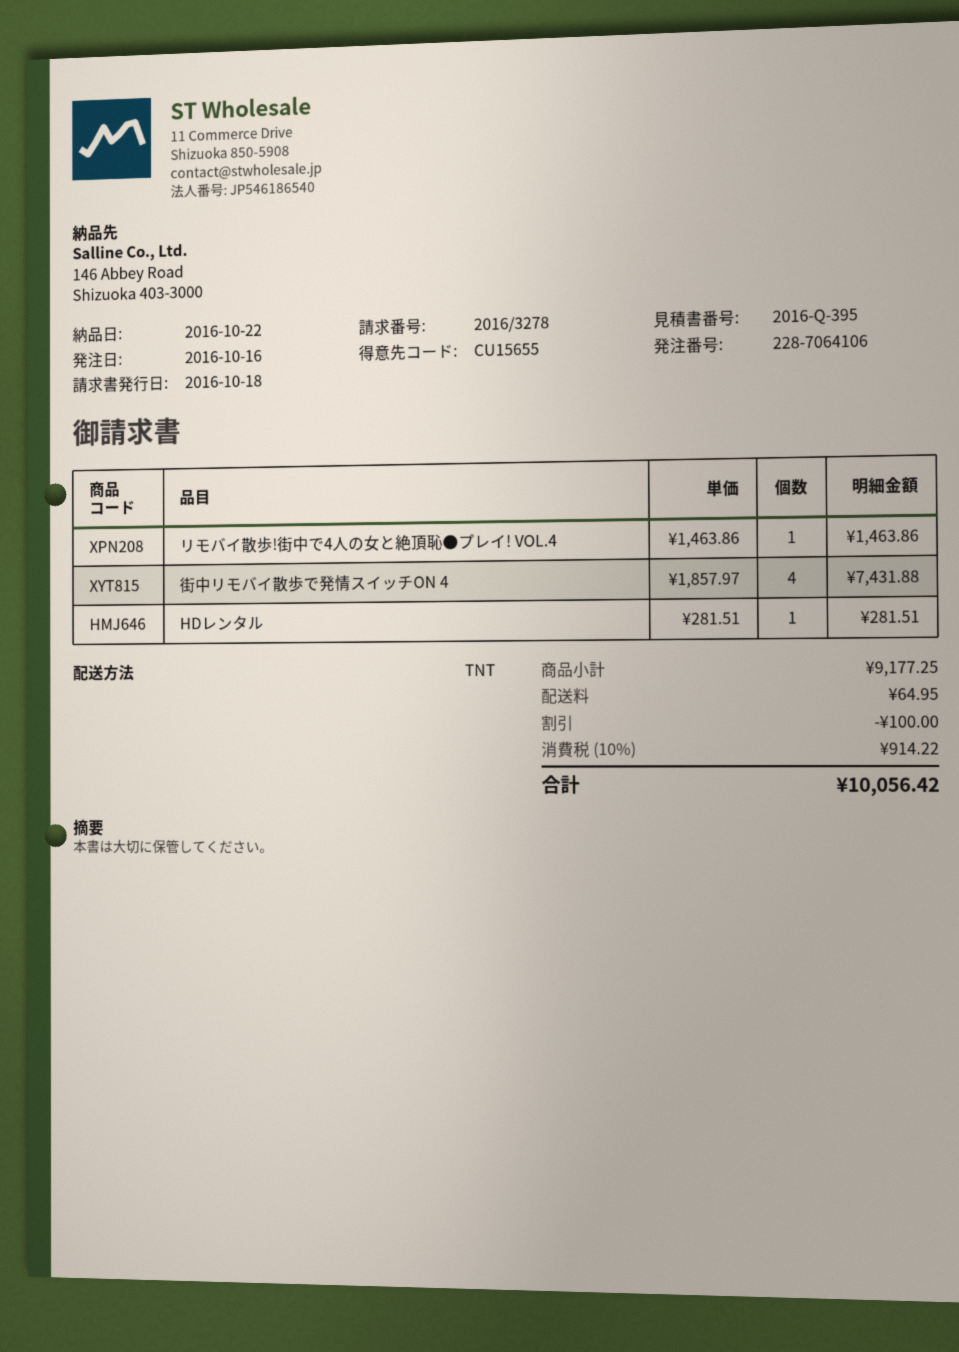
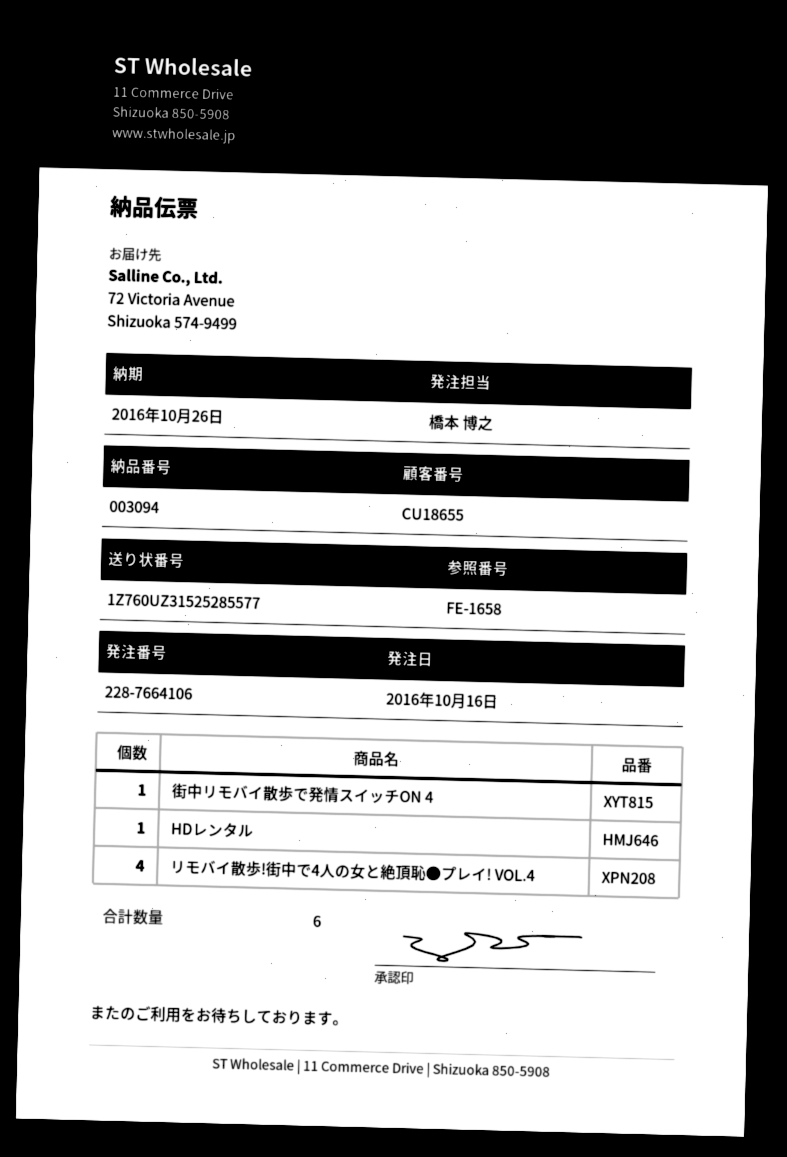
order number: 228-7064106 -> 228-7664106
delivery date: 2016-10-22 -> 2016-10-26
customer number: CU15655 -> CU18655
ship to: 146 Abbey Road, Shizuoka 403-3000 -> 72 Victoria Avenue, Shizuoka 574-9499
リモバイ散歩!街中で4人の女と絶頂恥●プレイ! VOL.4: 1 -> 4
街中リモバイ散歩で発情スイッチON 4: 4 -> 1

